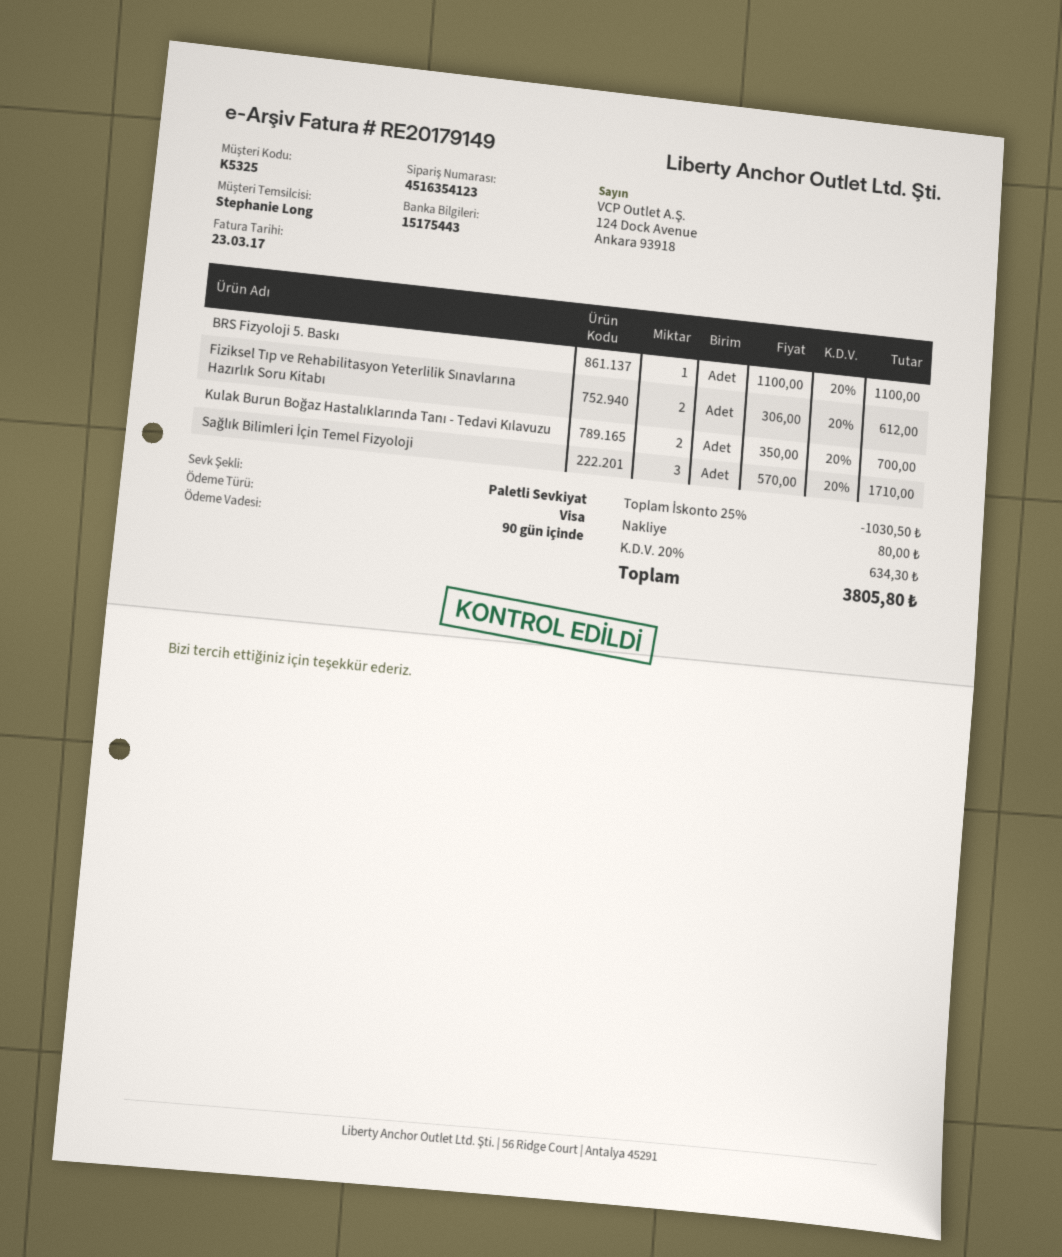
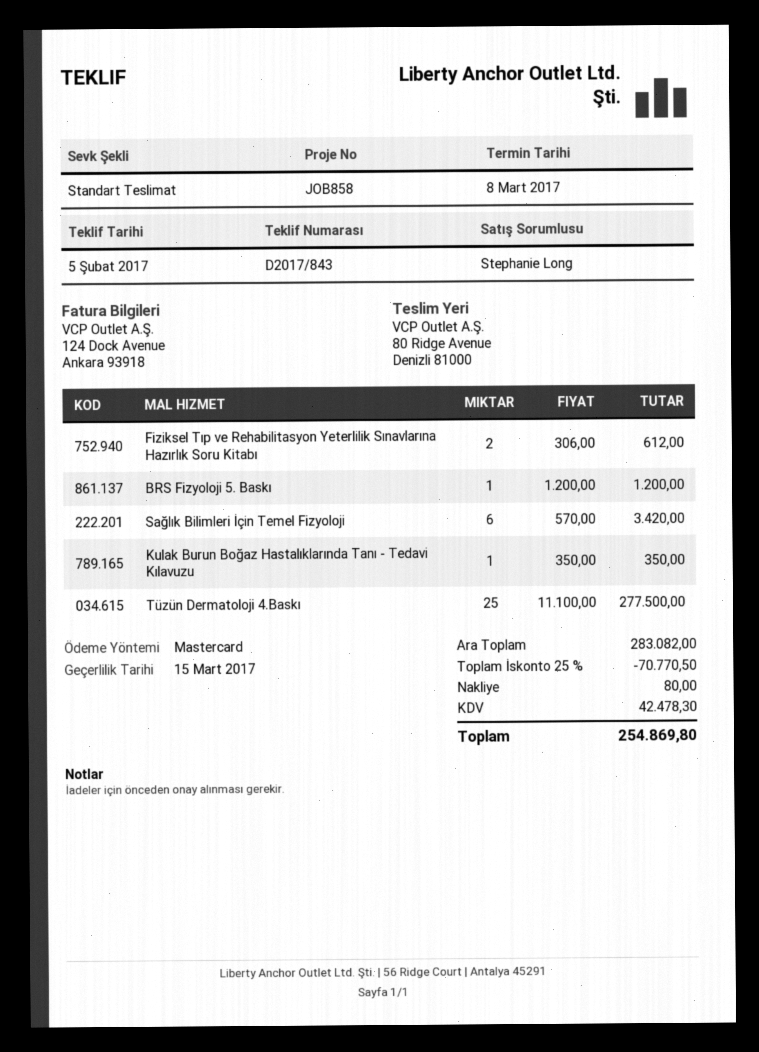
payment method: Visa -> Mastercard
shipping method: pallet freight -> standard
BRS Fizyoloji 5. Baskı: 1 x 1100.00 = 1100.00 -> 1 x 1200.00 = 1200.00
Kulak Burun Boğaz Hastalıklarında Tanı - Tedavi Kılavuzu: 2 x 350.00 = 700.00 -> 1 x 350.00 = 350.00
Sağlık Bilimleri İçin Temel Fizyoloji: 3 x 570.00 = 1710.00 -> 6 x 570.00 = 3420.00
Tüzün Dermatoloji 4.Baskı: none -> 25 x 11100.00 = 277500.00
discount: 25% = 1030.50 -> 25% = 70770.50
tax: 634.30 -> 42478.30
total: 3805.80 -> 254869.80

